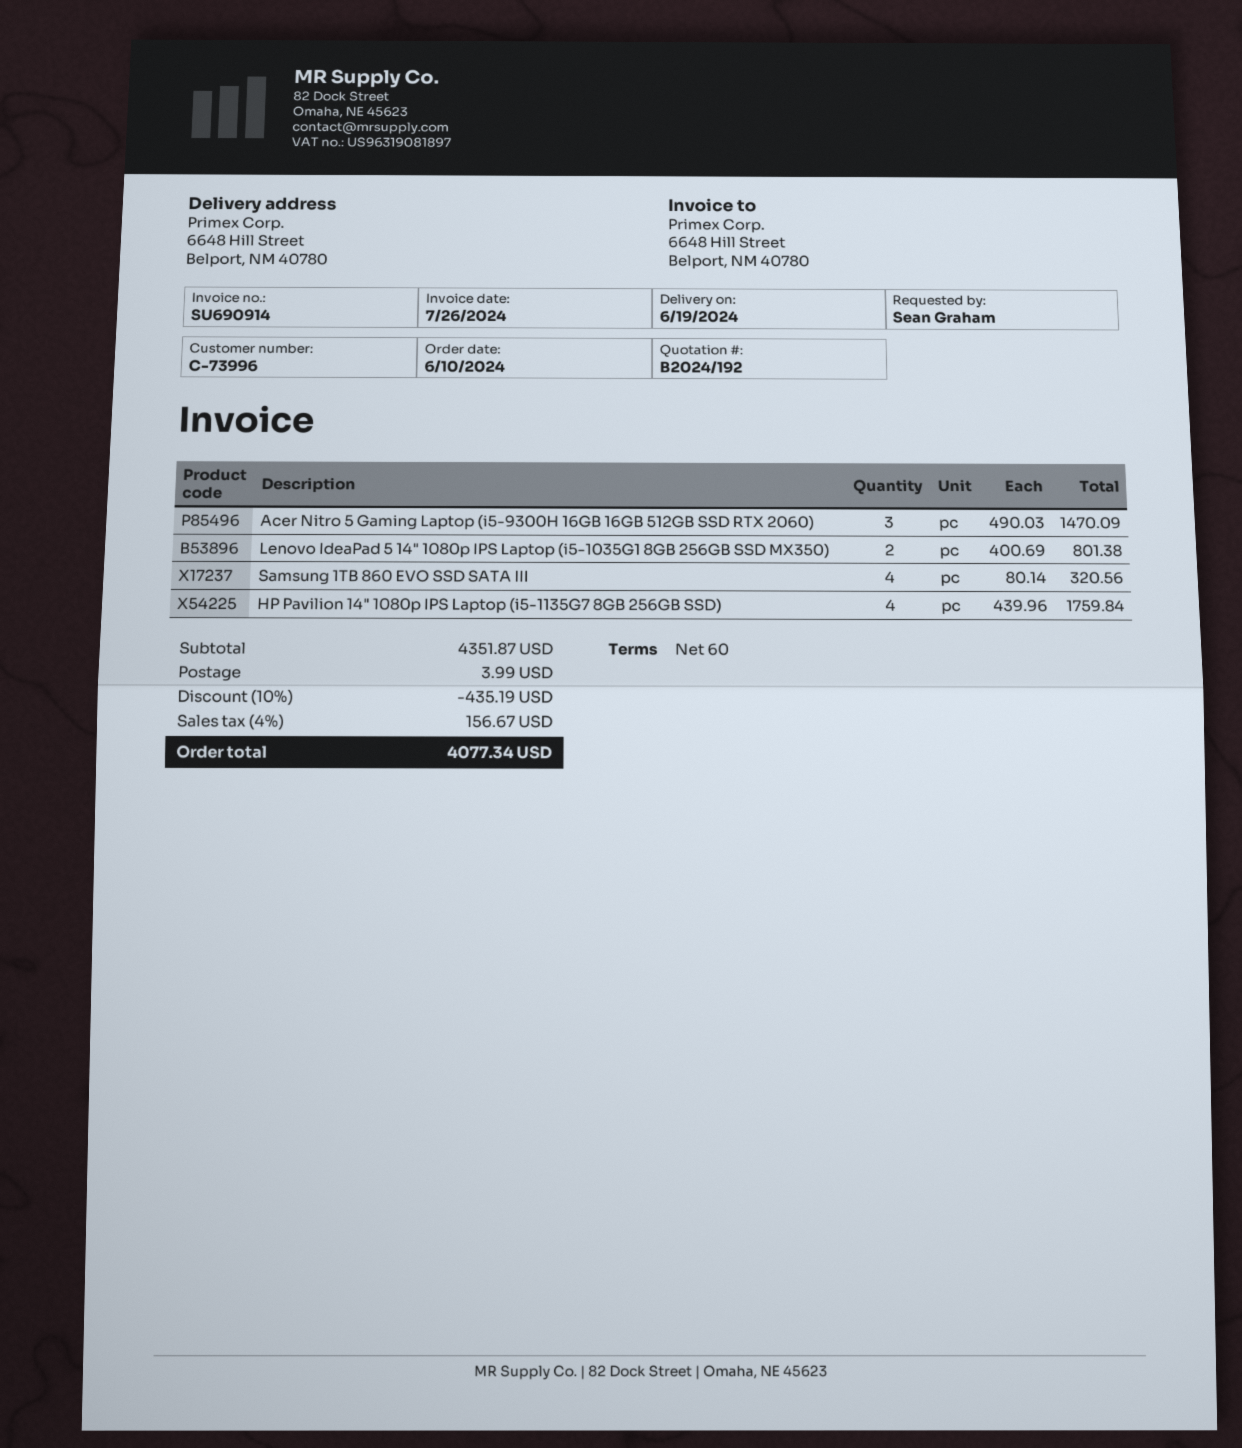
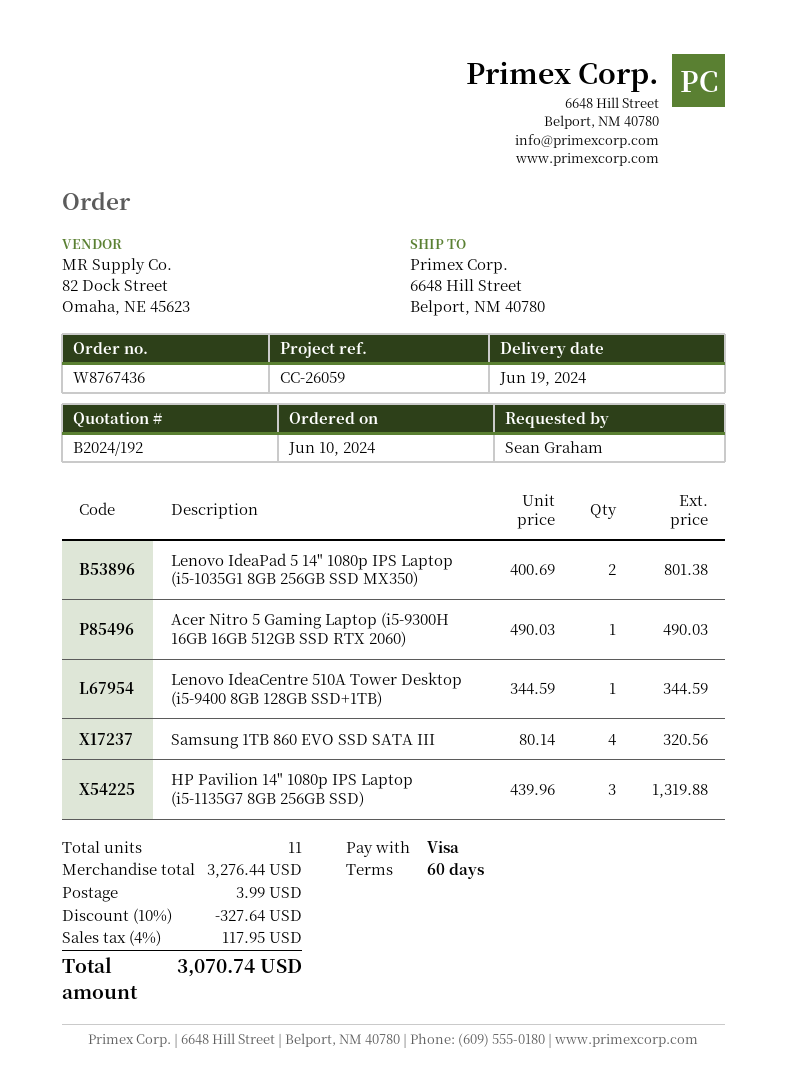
Acer Nitro 5 Gaming Laptop (i5-9300H 16GB 16GB 512GB SSD RTX 2060): 3 x 490.03 = 1470.09 -> 1 x 490.03 = 490.03
HP Pavilion 14" 1080p IPS Laptop (i5-1135G7 8GB 256GB SSD): 4 x 439.96 = 1759.84 -> 3 x 439.96 = 1319.88
Lenovo IdeaCentre 510A Tower Desktop (i5-9400 8GB 128GB SSD+1TB): none -> 1 x 344.59 = 344.59
subtotal: 4351.87 -> 3276.44
discount: 10% = 435.19 -> 10% = 327.64
tax: 4% = 156.67 -> 4% = 117.95
total: 4077.34 -> 3070.74

